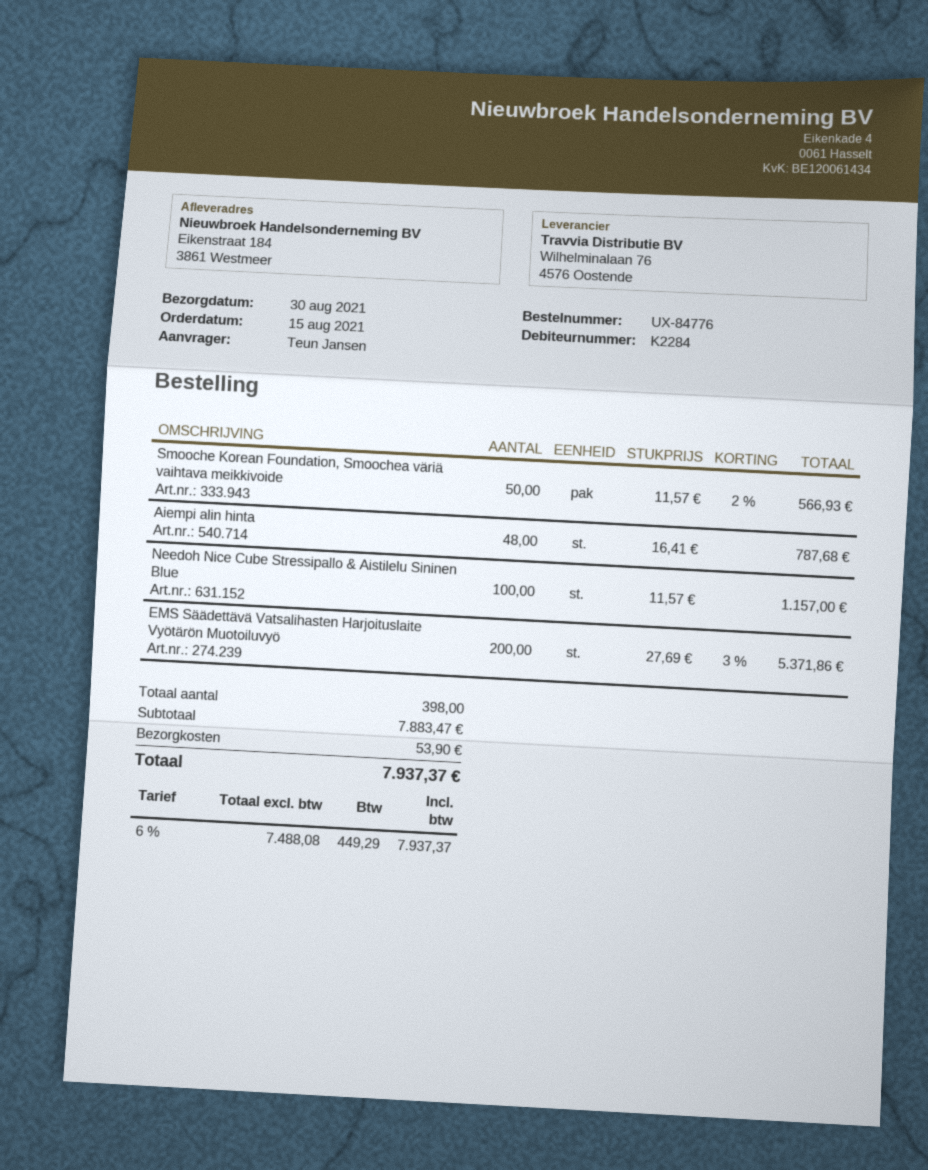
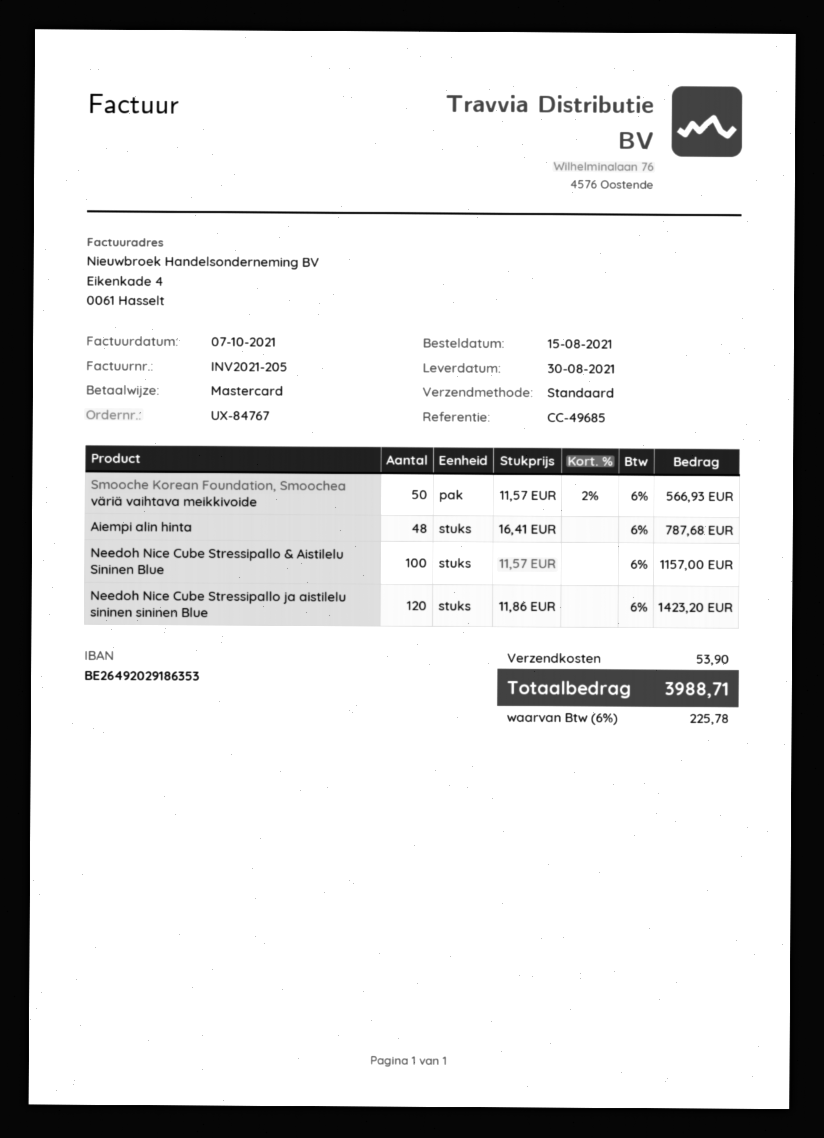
order number: UX-84776 -> UX-84767
EMS Säädettävä Vatsalihasten Harjoituslaite Vyötärön Muotoiluvyö: 200 x 27.69 - 3% = 5371.86 -> none
Needoh Nice Cube Stressipallo ja aistilelu sininen sininen Blue: none -> 120 x 11.86 = 1423.20
tax: 6% = 449.29 -> 6% = 225.78
total: 7937.37 -> 3988.71

